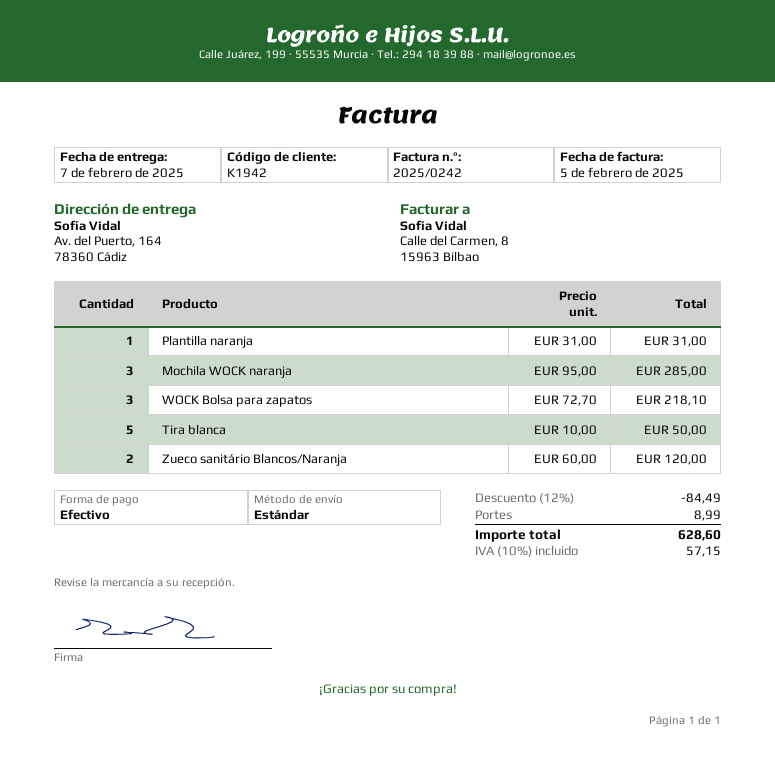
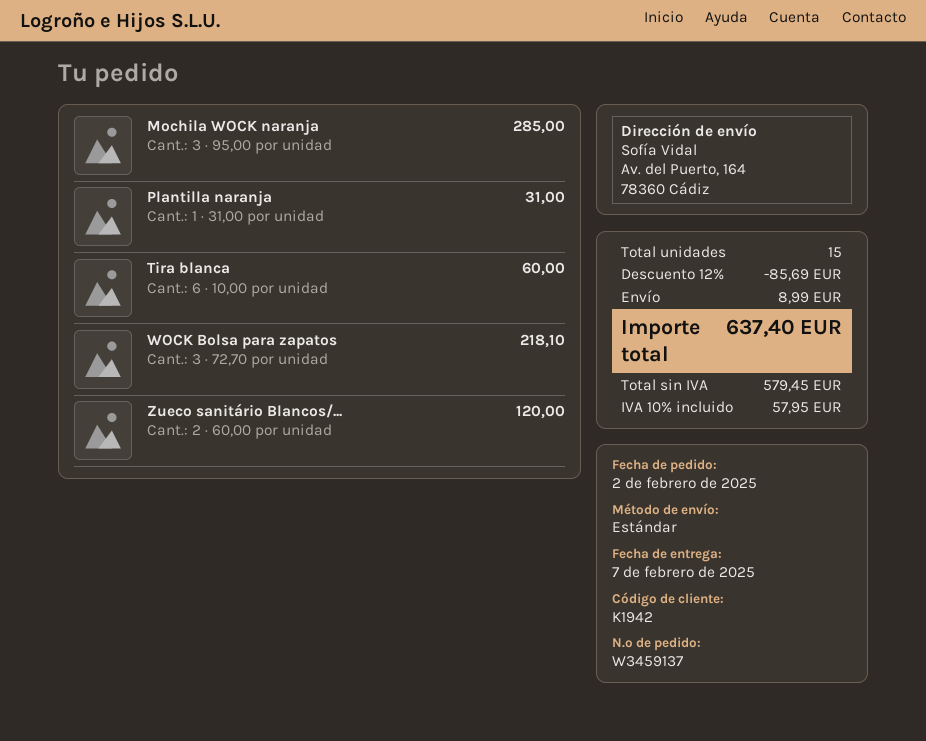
Tira blanca: 5 x 10.00 = 50.00 -> 6 x 10.00 = 60.00
discount: 12% = 84.49 -> 12% = 85.69
tax: 10% = 57.15 -> 10% = 57.95
total: 628.60 -> 637.40

